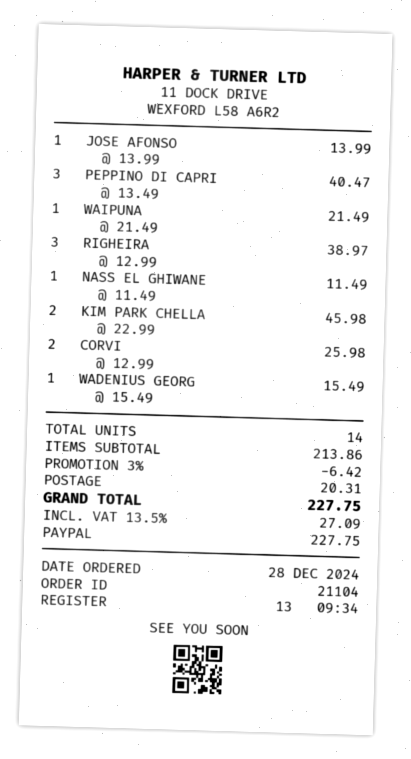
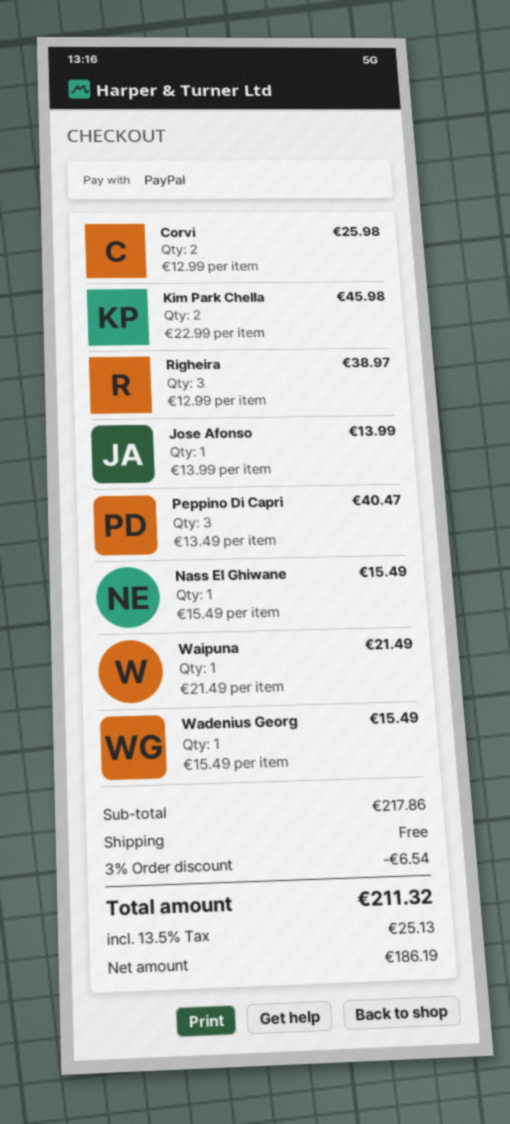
NASS EL GHIWANE: 1 x 11.49 = 11.49 -> 1 x 15.49 = 15.49
subtotal: 213.86 -> 217.86
discount: 3% = 6.42 -> 3% = 6.54
shipping: 20.31 -> 0.00
tax: 13.5% = 27.09 -> 13.5% = 25.13
total: 227.75 -> 211.32

